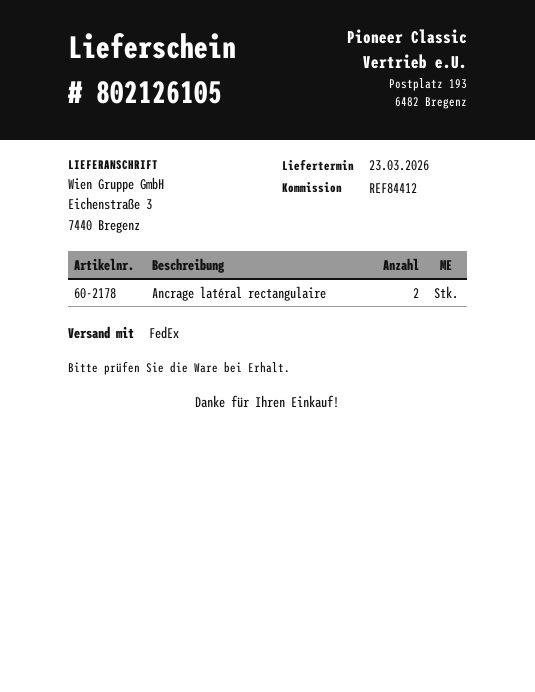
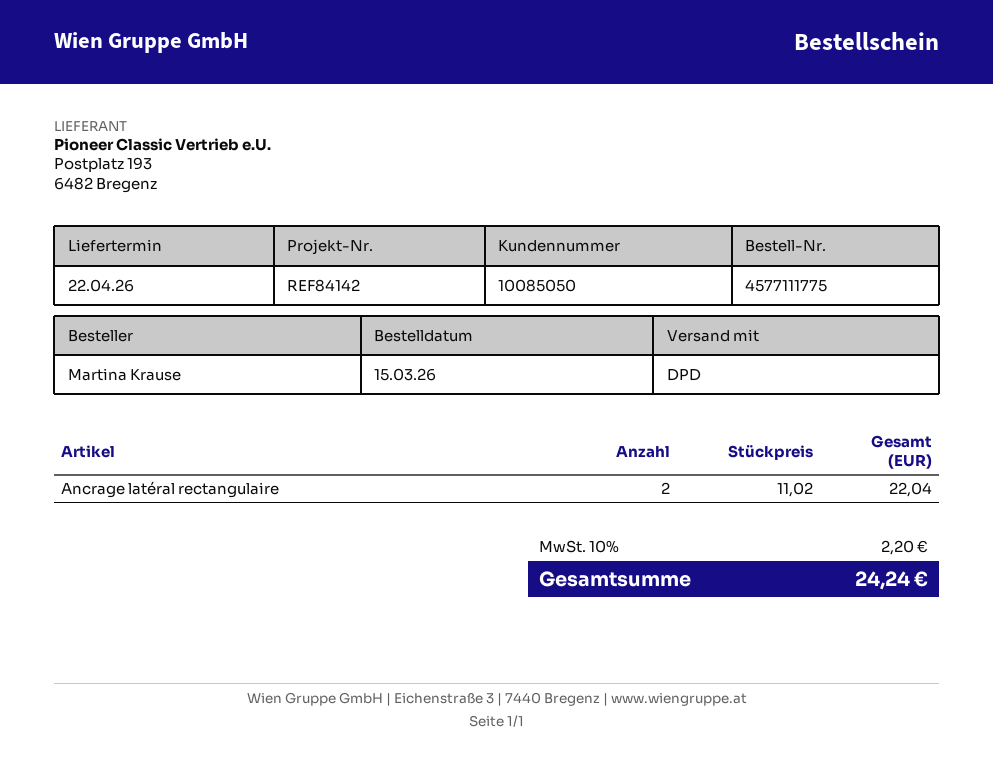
delivery date: 2026-03-23 -> 2026-04-22
reference: REF84412 -> REF84142
shipping method: FedEx -> DPD

